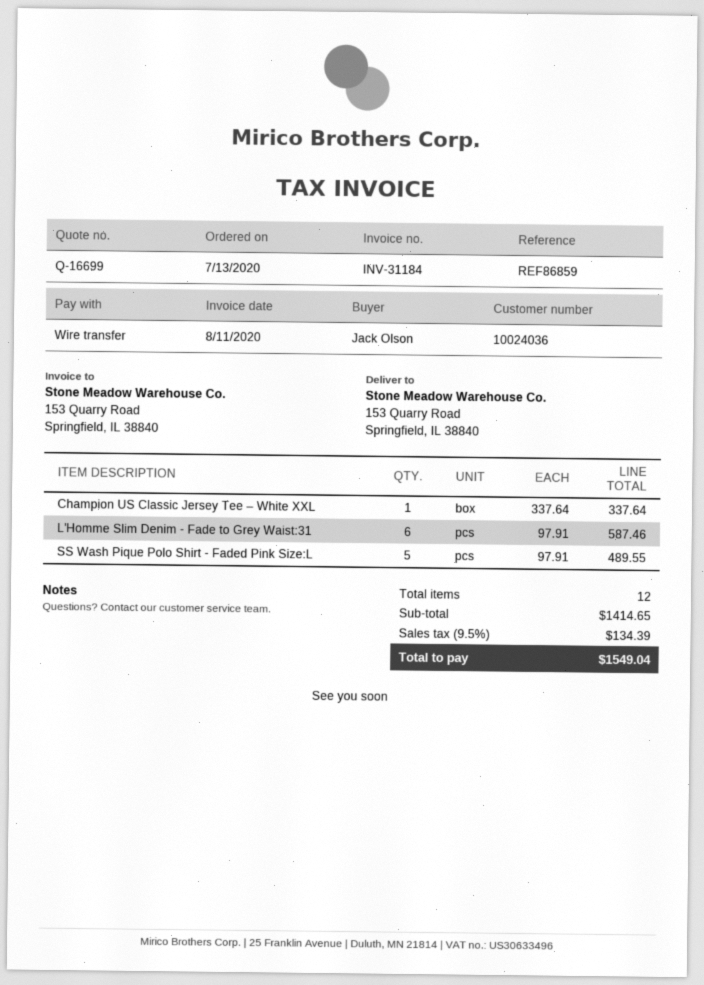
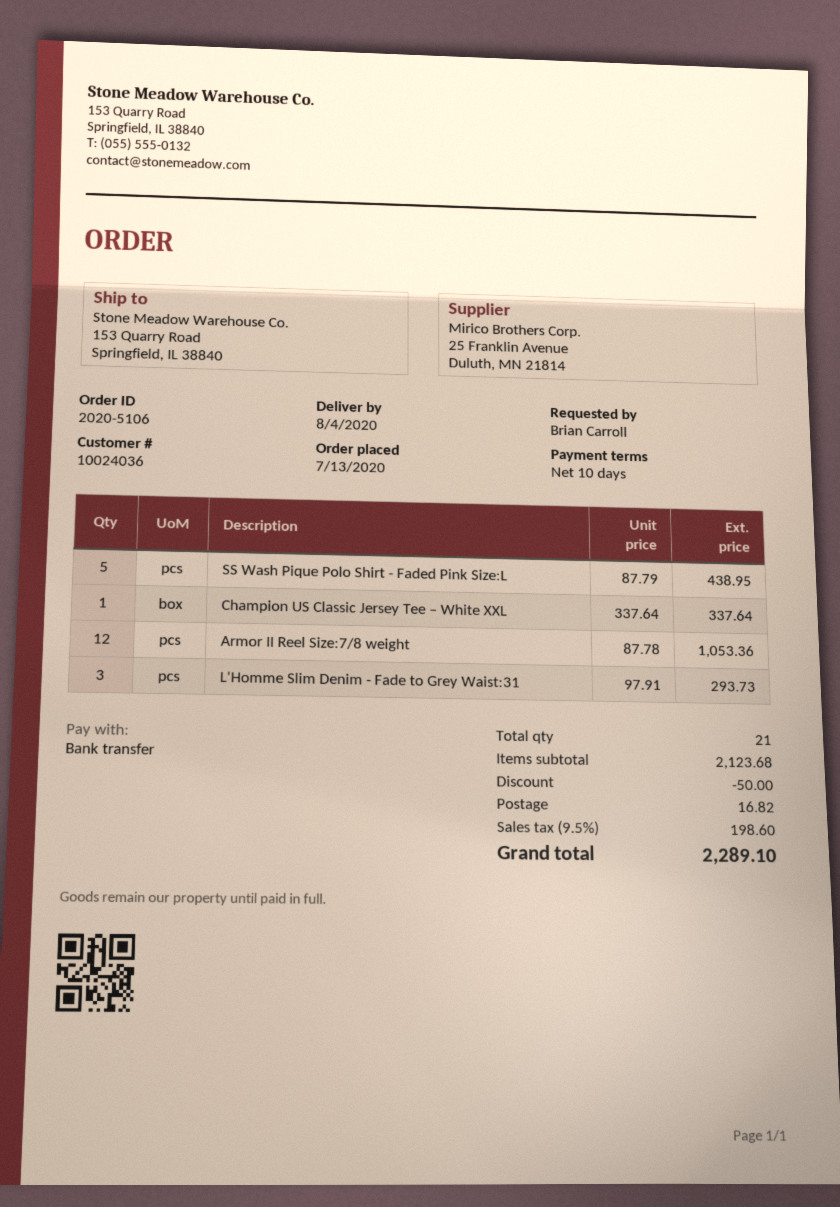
ordered by: Jack Olson -> Brian Carroll
L'Homme Slim Denim - Fade to Grey Waist:31: 6 x 97.91 = 587.46 -> 3 x 97.91 = 293.73
SS Wash Pique Polo Shirt - Faded Pink Size:L: 5 x 97.91 = 489.55 -> 5 x 87.79 = 438.95
Armor II Reel Size:7/8 weight: none -> 12 x 87.78 = 1053.36
total quantity: 12 -> 21
subtotal: 1414.65 -> 2123.68
discount: none -> 50.00
shipping: none -> 16.82
tax: 9.5% = 134.39 -> 9.5% = 198.60
total: 1549.04 -> 2289.10

